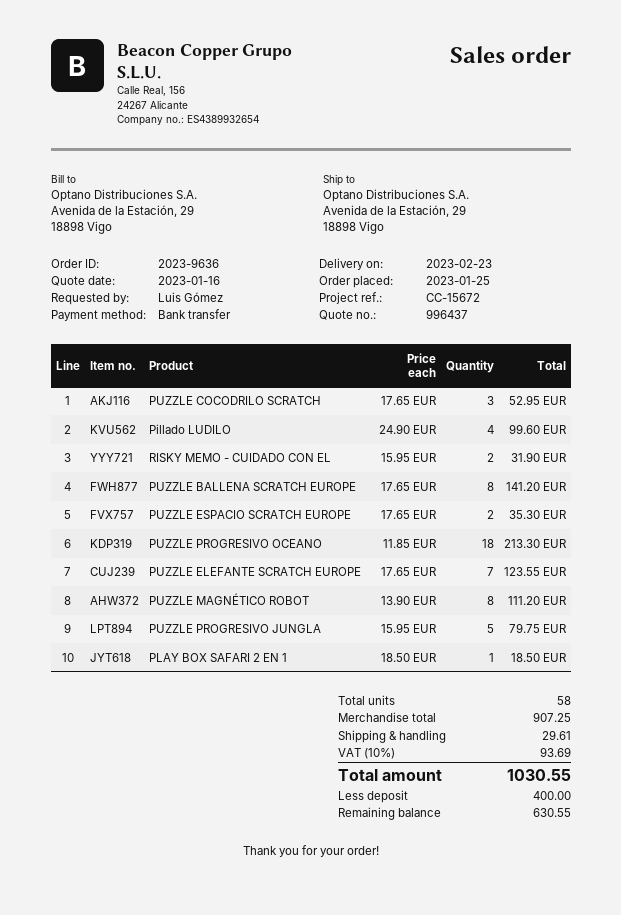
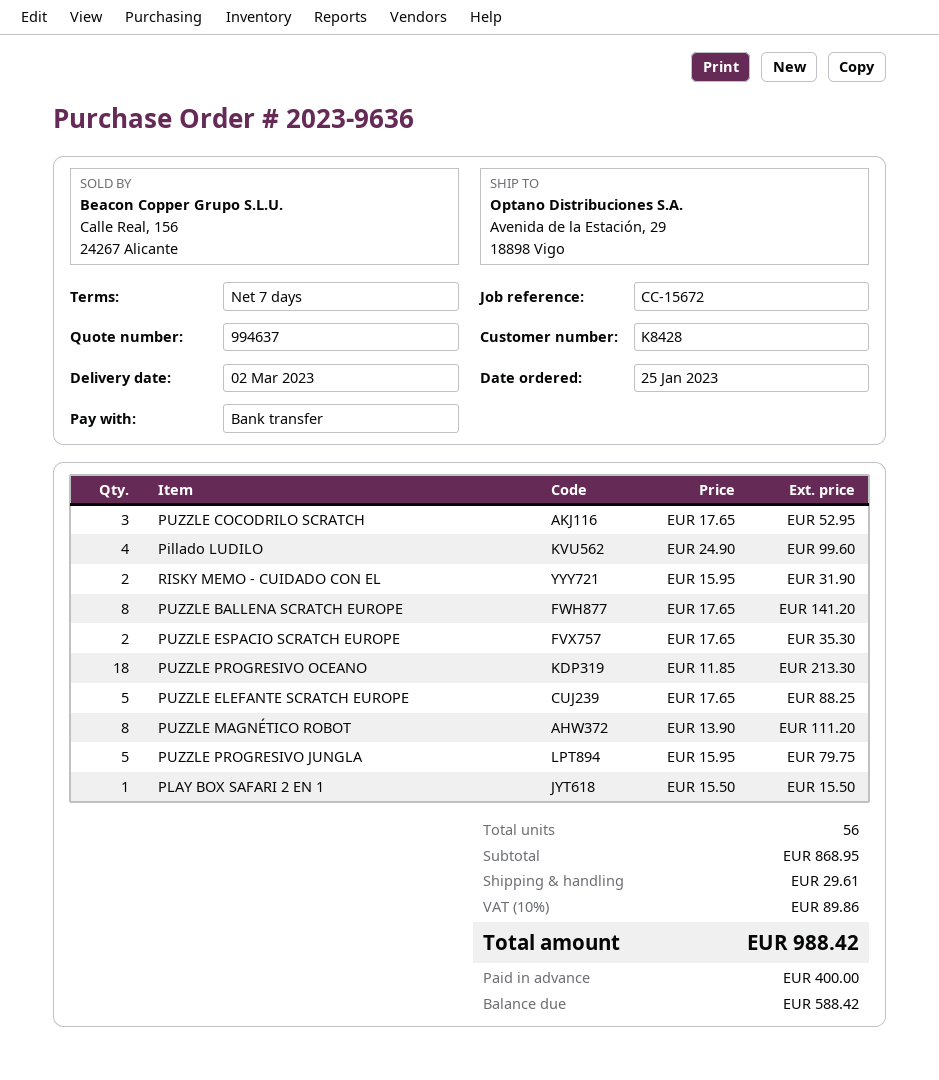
quote number: 996437 -> 994637
delivery date: 2023-02-23 -> 2023-03-02
PUZZLE ELEFANTE SCRATCH EUROPE: 7 x 17.65 = 123.55 -> 5 x 17.65 = 88.25
PLAY BOX SAFARI 2 EN 1: 1 x 18.50 = 18.50 -> 1 x 15.50 = 15.50
total quantity: 58 -> 56
subtotal: 907.25 -> 868.95
tax: 10% = 93.69 -> 10% = 89.86
total: 1030.55 -> 988.42
balance: 630.55 -> 588.42

